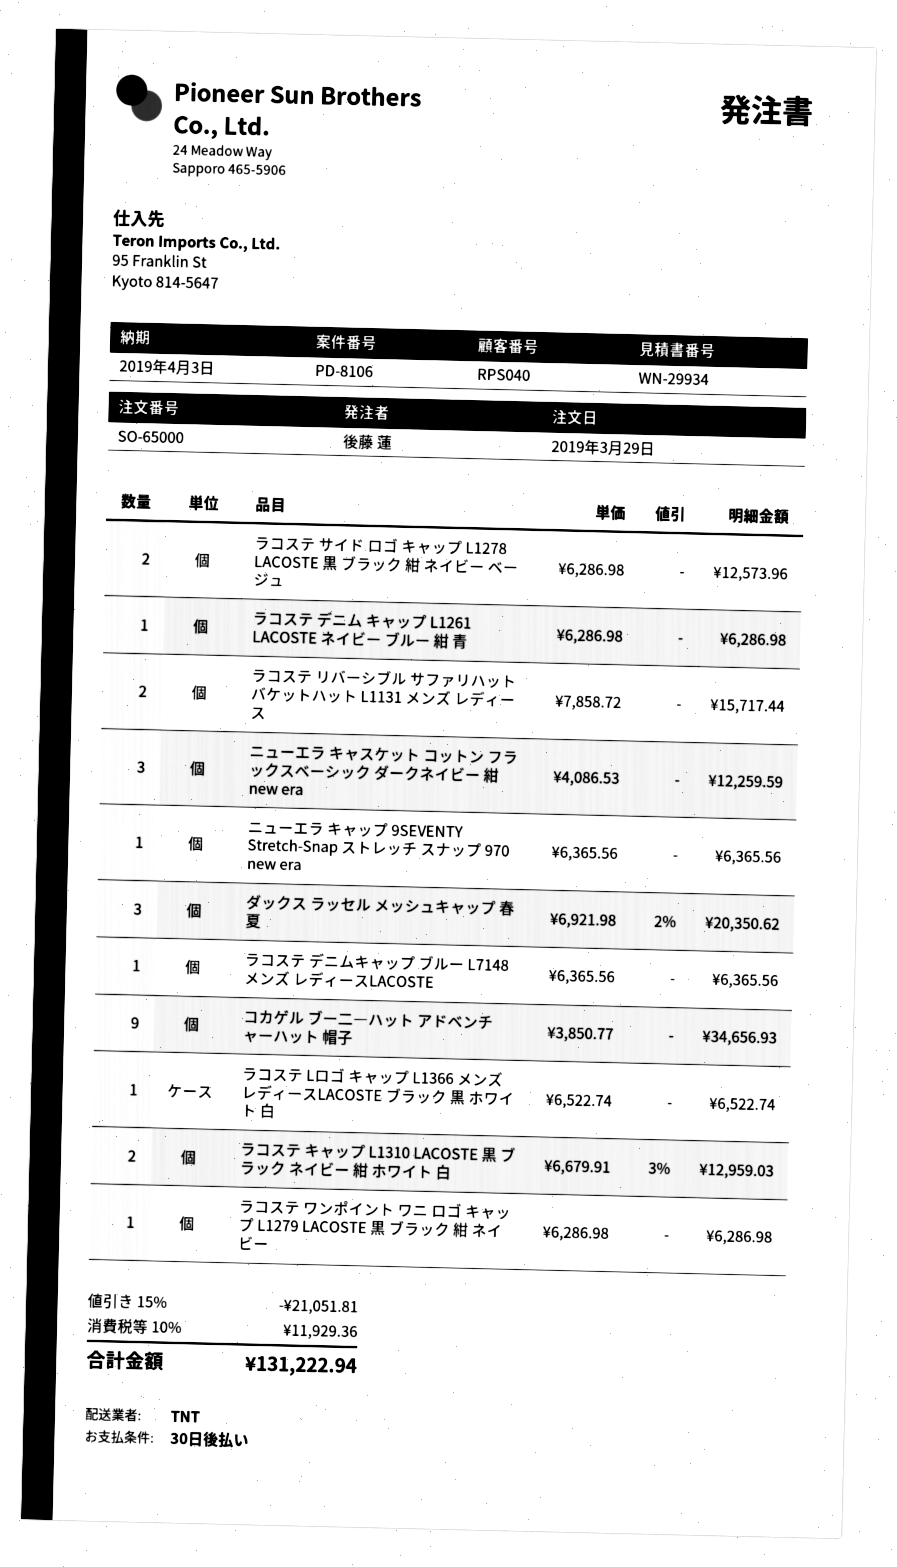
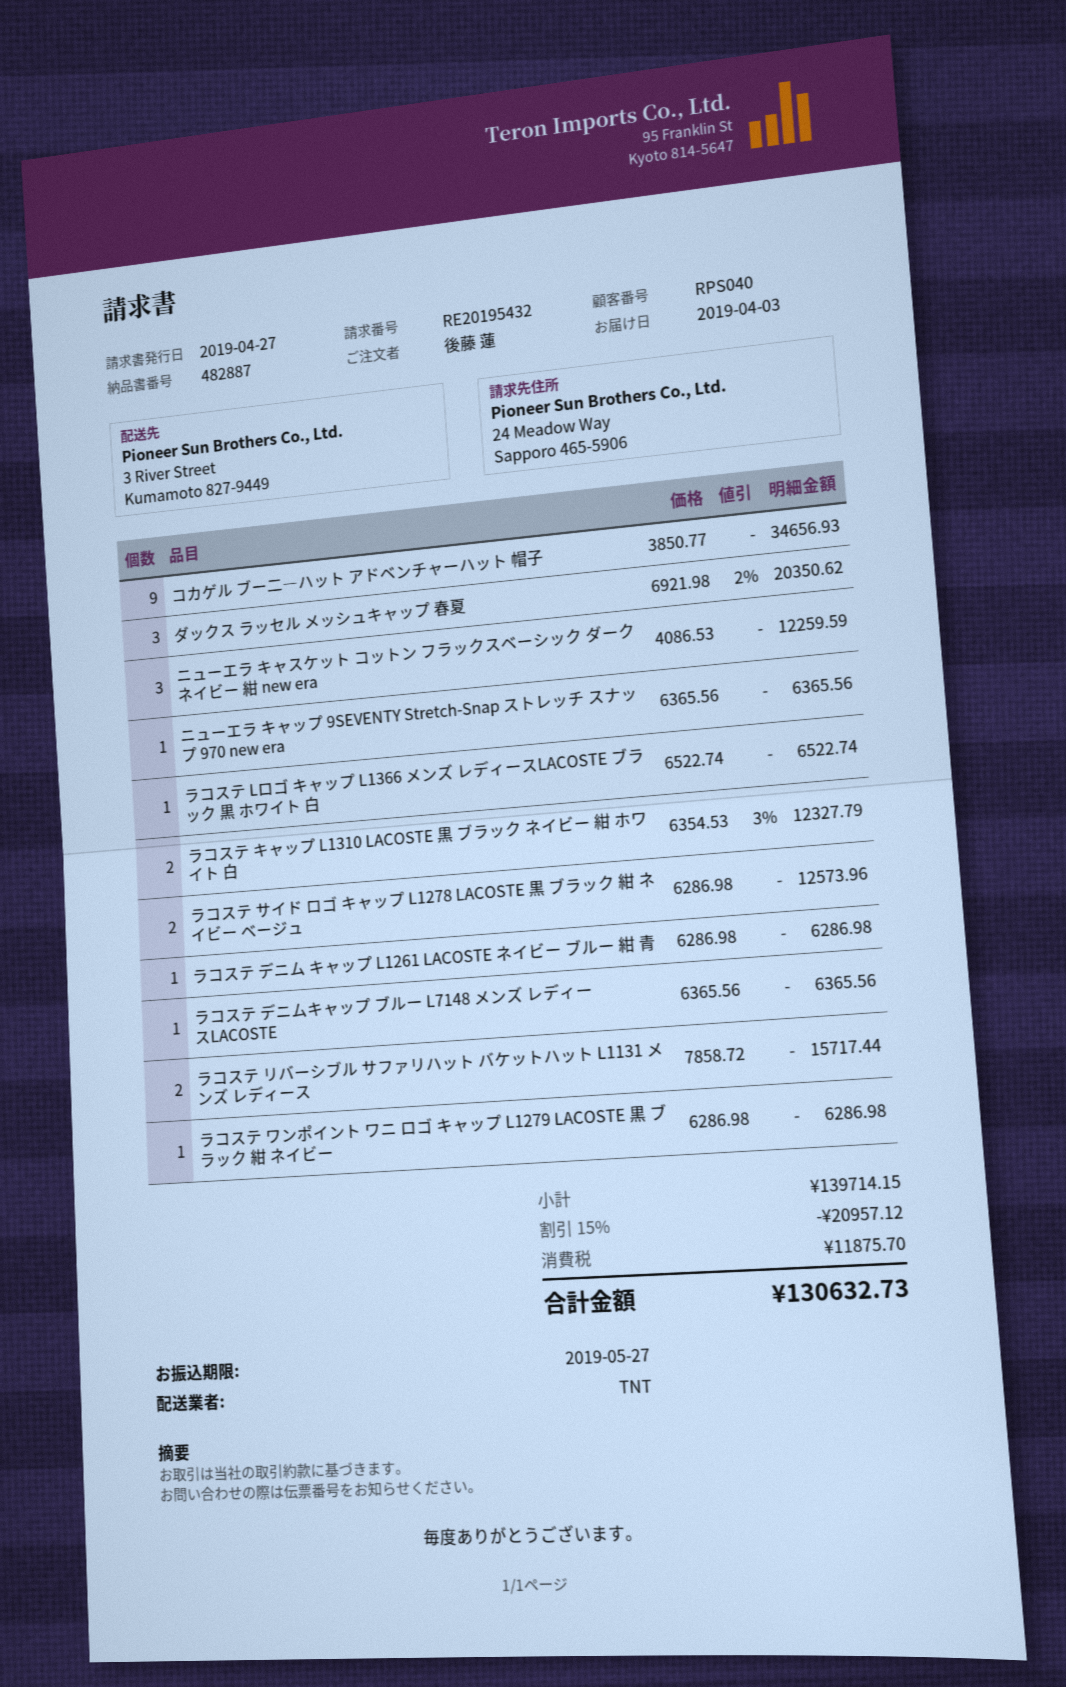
ラコステ キャップ L1310 LACOSTE 黒 ブラック ネイビー 紺 ホワイト 白: 2 x 6679.91 - 3% = 12959.03 -> 2 x 6354.53 - 3% = 12327.79
discount: 15% = 21051.81 -> 15% = 20957.12
tax: 11929.36 -> 11875.70
total: 131222.94 -> 130632.73

